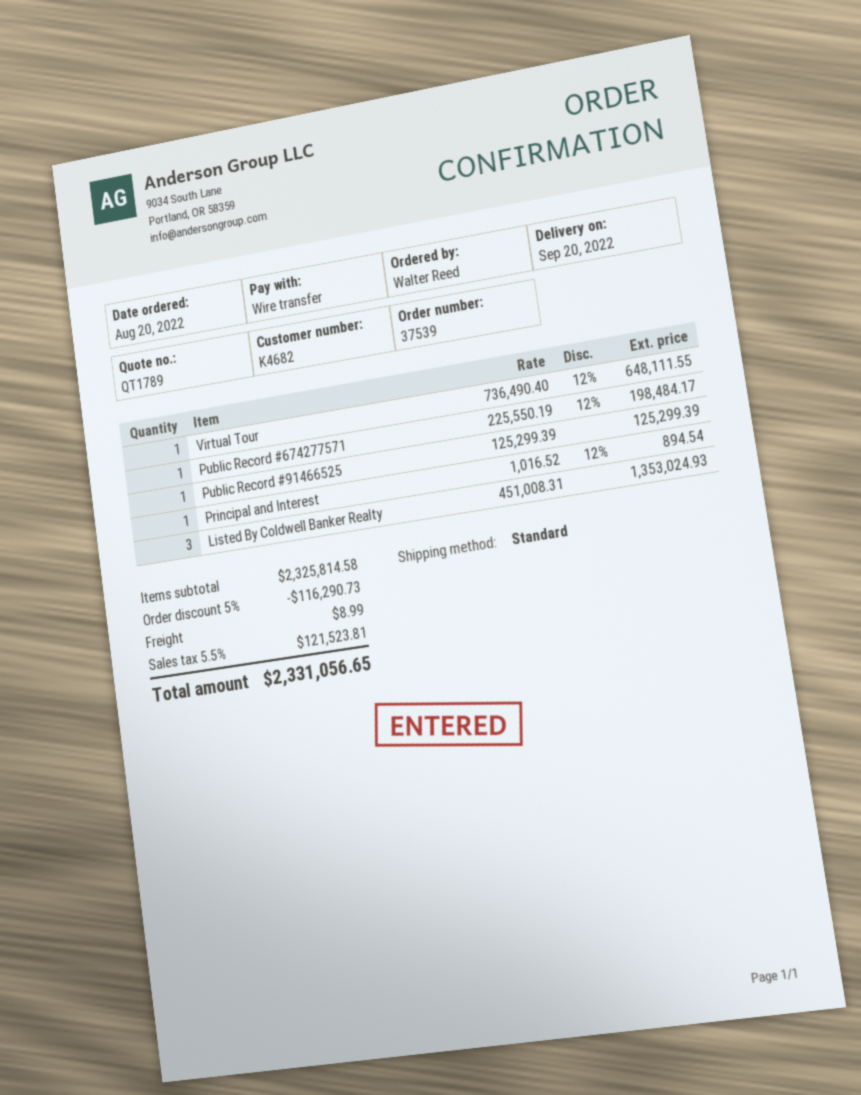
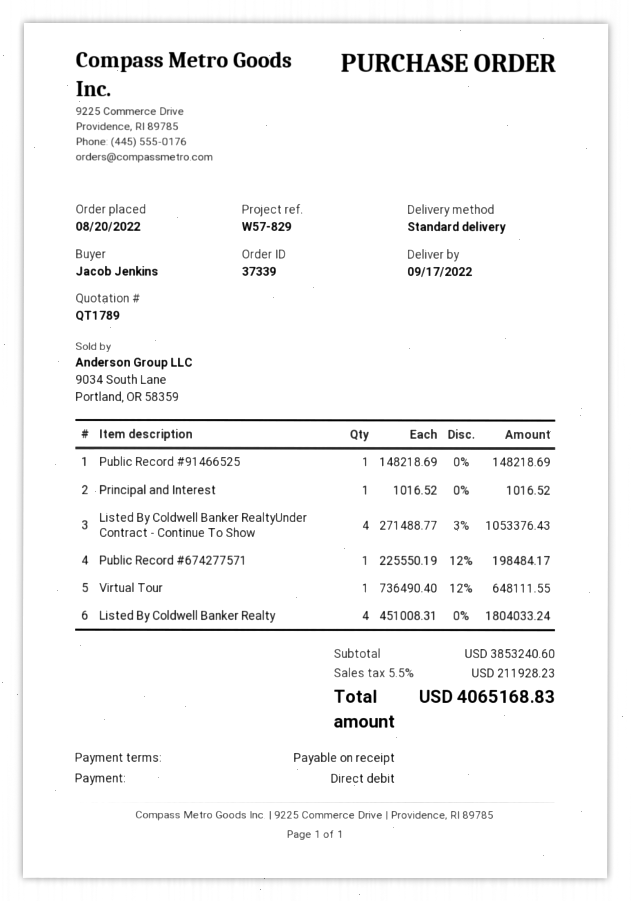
order number: 37539 -> 37339
delivery date: 2022-09-20 -> 2022-09-17
ordered by: Walter Reed -> Jacob Jenkins
payment method: bank transfer -> direct debit
Public Record #91466525: 1 x 125299.39 = 125299.39 -> 1 x 148218.69 = 148218.69
Principal and Interest: 1 x 1016.52 - 12% = 894.54 -> 1 x 1016.52 = 1016.52
Listed By Coldwell Banker Realty: 3 x 451008.31 = 1353024.93 -> 4 x 451008.31 = 1804033.24
Listed By Coldwell Banker RealtyUnder Contract - Continue To Show: none -> 4 x 271488.77 - 3% = 1053376.43
subtotal: 2325814.58 -> 3853240.60
discount: 5% = 116290.73 -> none
shipping: 8.99 -> none
tax: 5.5% = 121523.81 -> 5.5% = 211928.23
total: 2331056.65 -> 4065168.83

